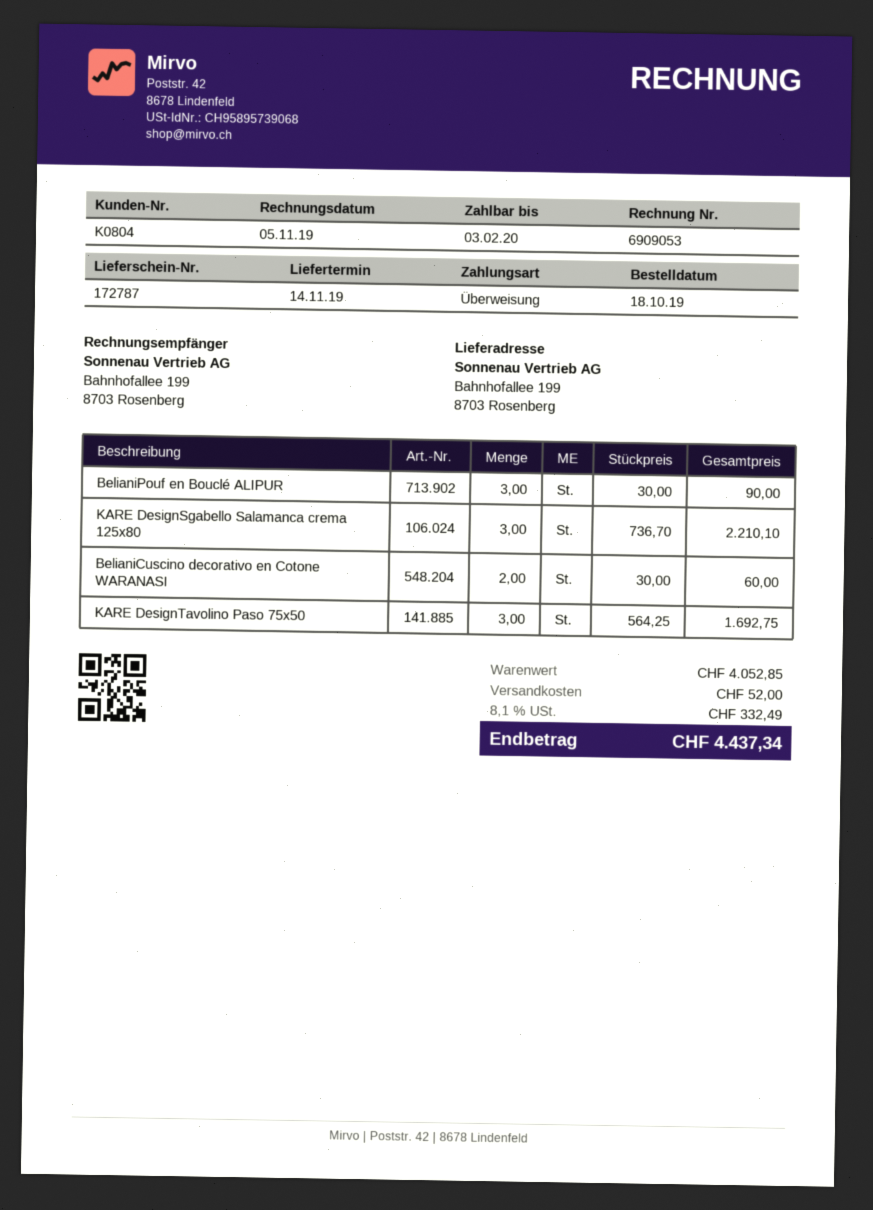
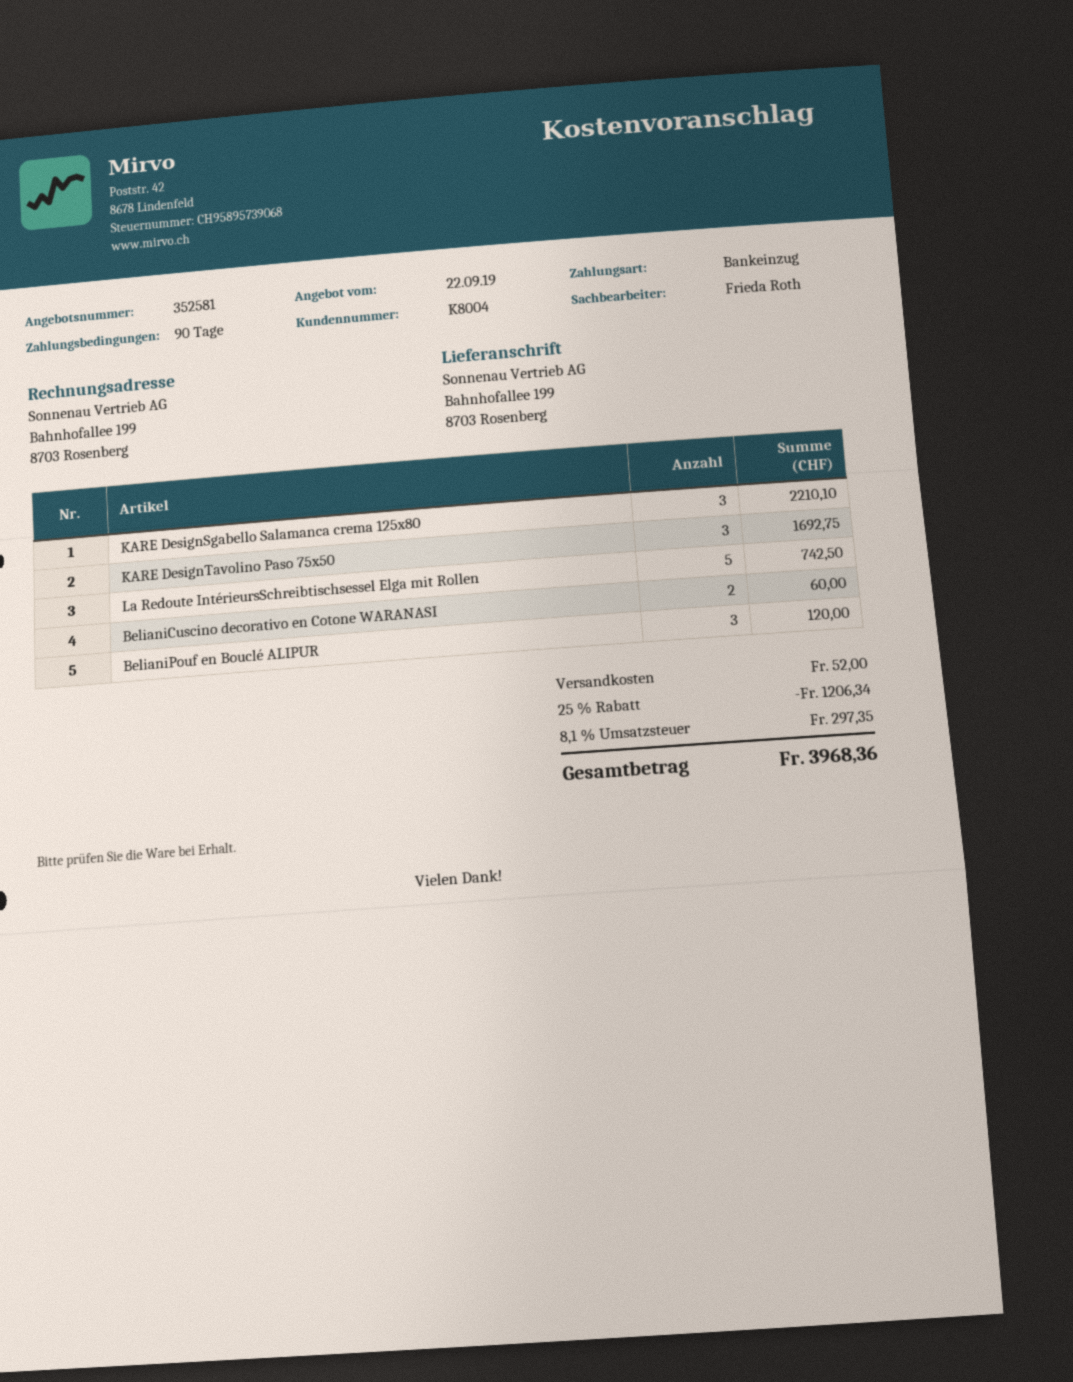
customer number: K0804 -> K8004
payment method: bank transfer -> direct debit
BelianiPouf en Bouclé ALIPUR: 3 for 90.00 -> 3 for 120.00
La Redoute IntérieursSchreibtischsessel Elga mit Rollen: none -> 5 for 742.50
discount: none -> 25% = 1206.34
tax: 8.1% = 332.49 -> 8.1% = 297.35
total: 4437.34 -> 3968.36

